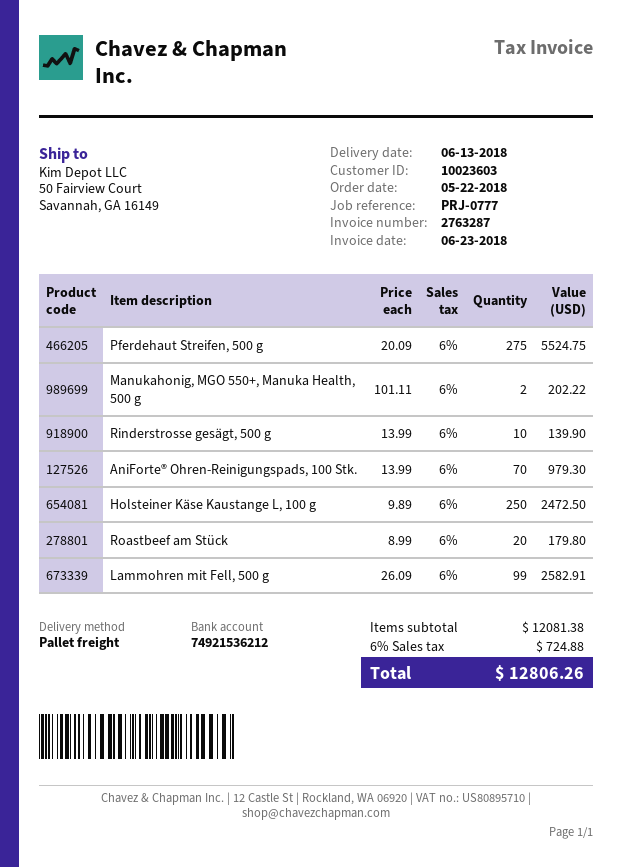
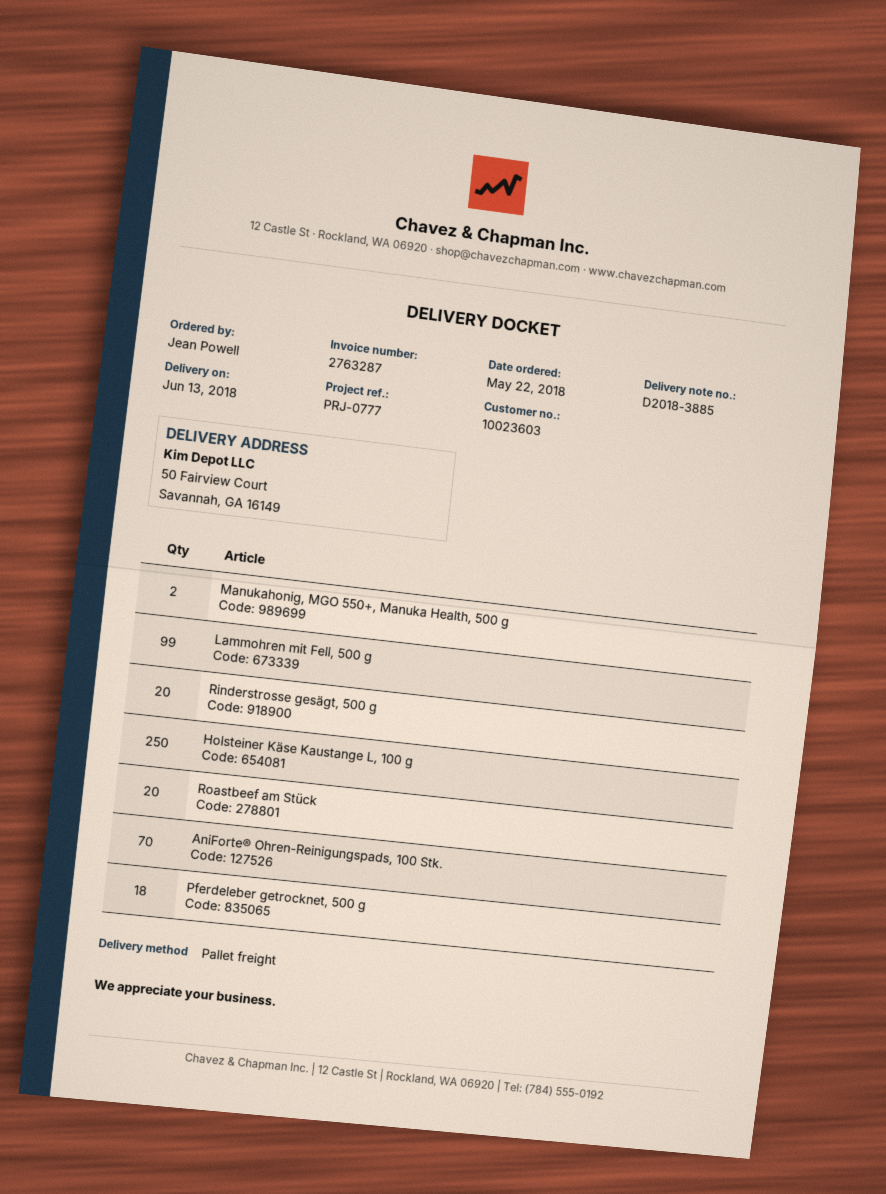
Pferdehaut Streifen, 500 g: 275 -> none
Rinderstrosse gesägt, 500 g: 10 -> 20
Pferdeleber getrocknet, 500 g: none -> 18

